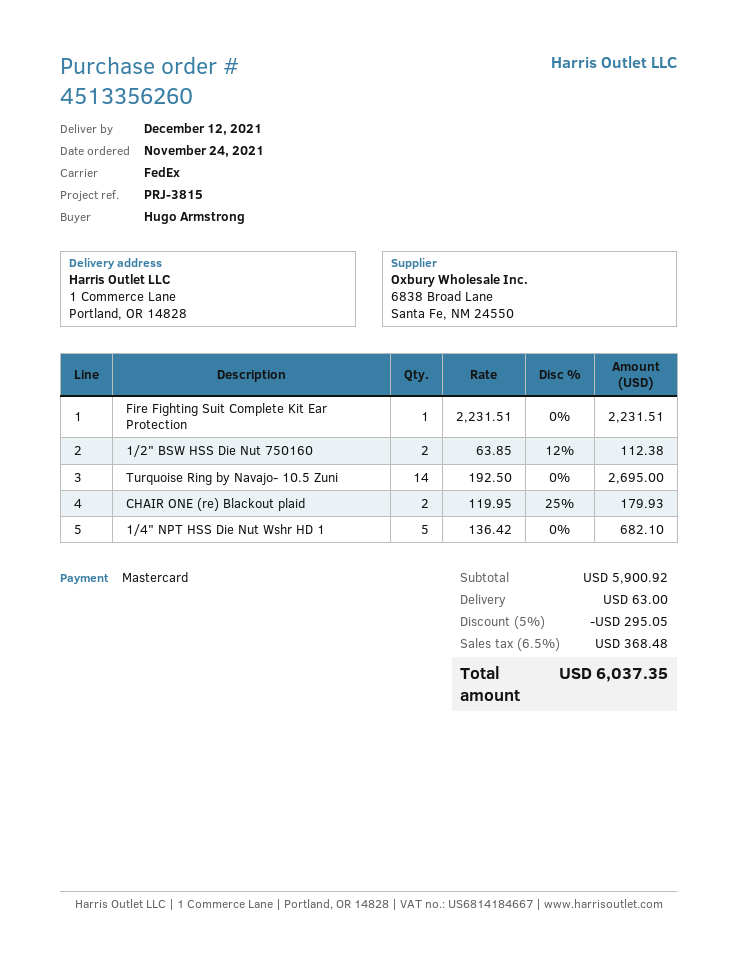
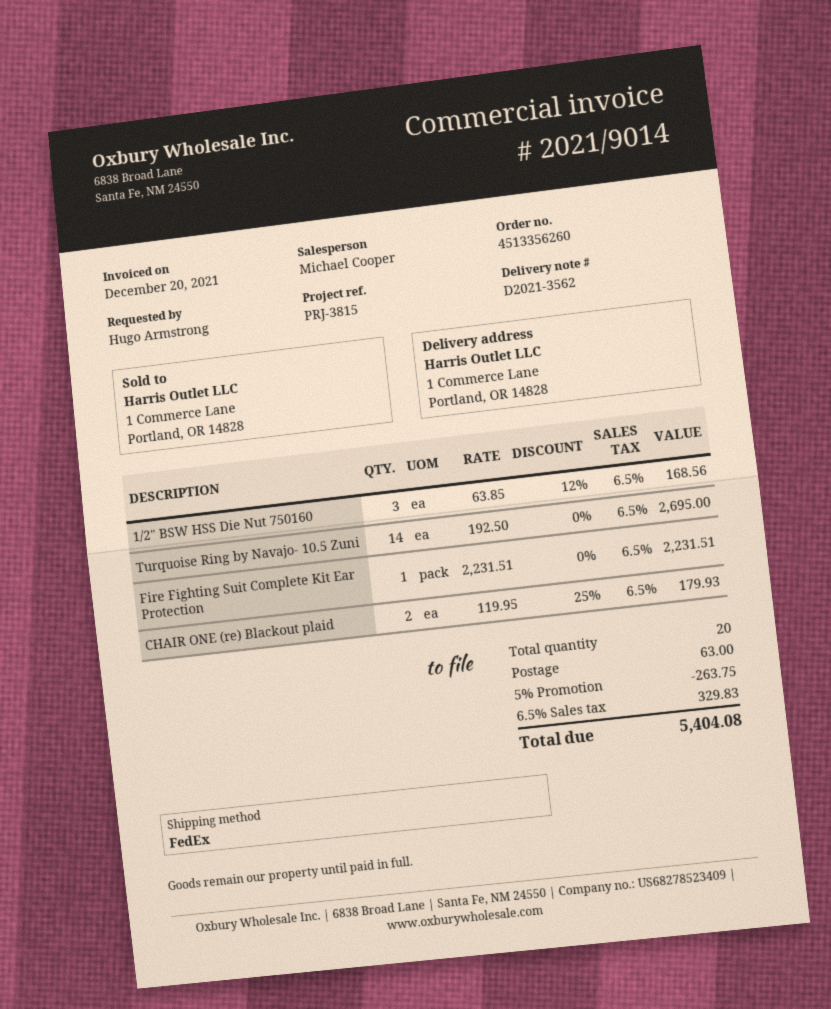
1/2" BSW HSS Die Nut 750160: 2 x 63.85 - 12% = 112.38 -> 3 x 63.85 - 12% = 168.56
1/4" NPT HSS Die Nut Wshr HD 1: 5 x 136.42 = 682.10 -> none
discount: 5% = 295.05 -> 5% = 263.75
tax: 6.5% = 368.48 -> 6.5% = 329.83
total: 6037.35 -> 5404.08

